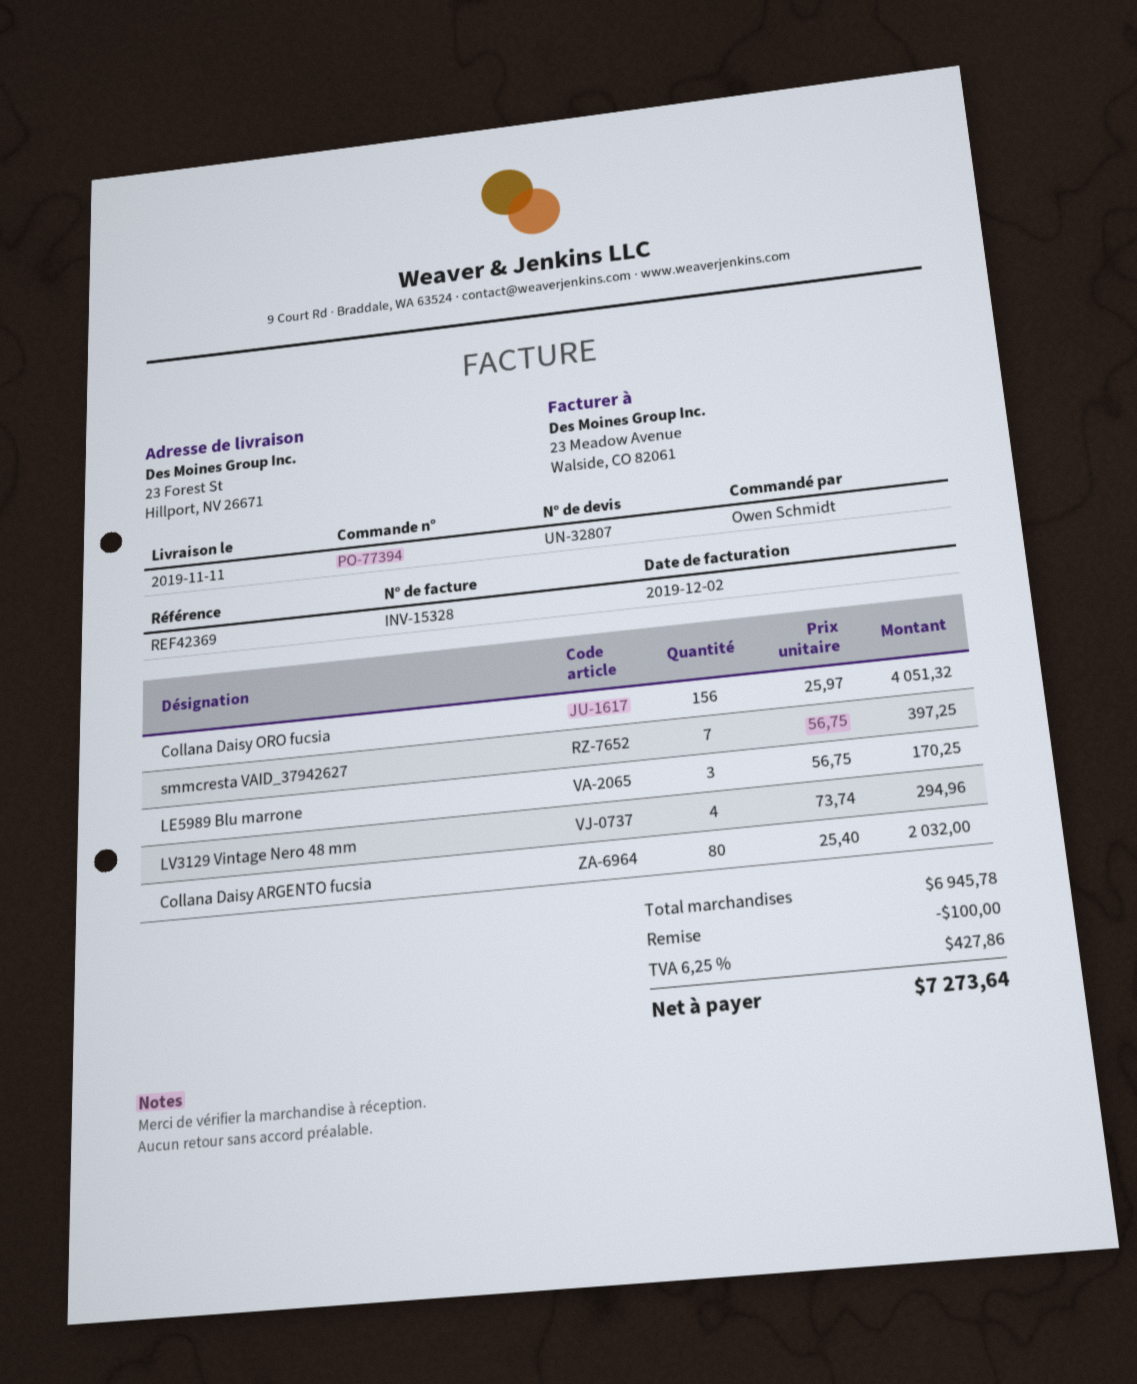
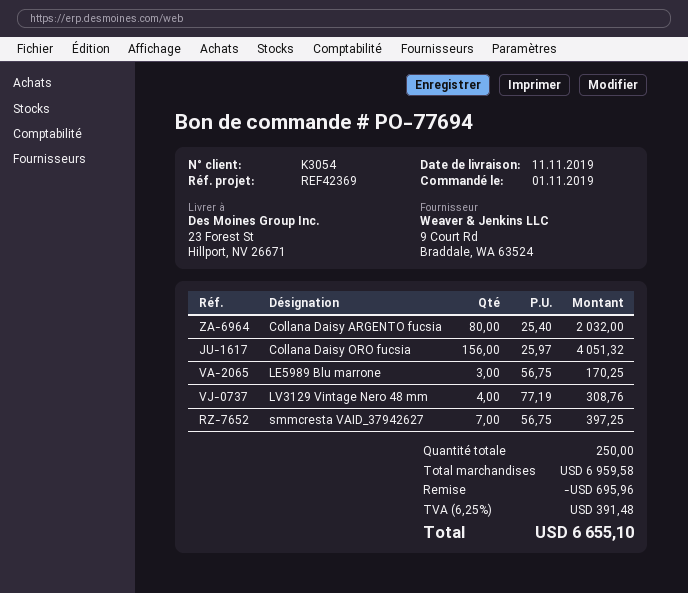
order number: PO-77394 -> PO-77694
LV3129 Vintage Nero 48 mm: 4 x 73.74 = 294.96 -> 4 x 77.19 = 308.76
subtotal: 6945.78 -> 6959.58
discount: 100.00 -> 695.96
tax: 6.25% = 427.86 -> 6.25% = 391.48
total: 7273.64 -> 6655.10

